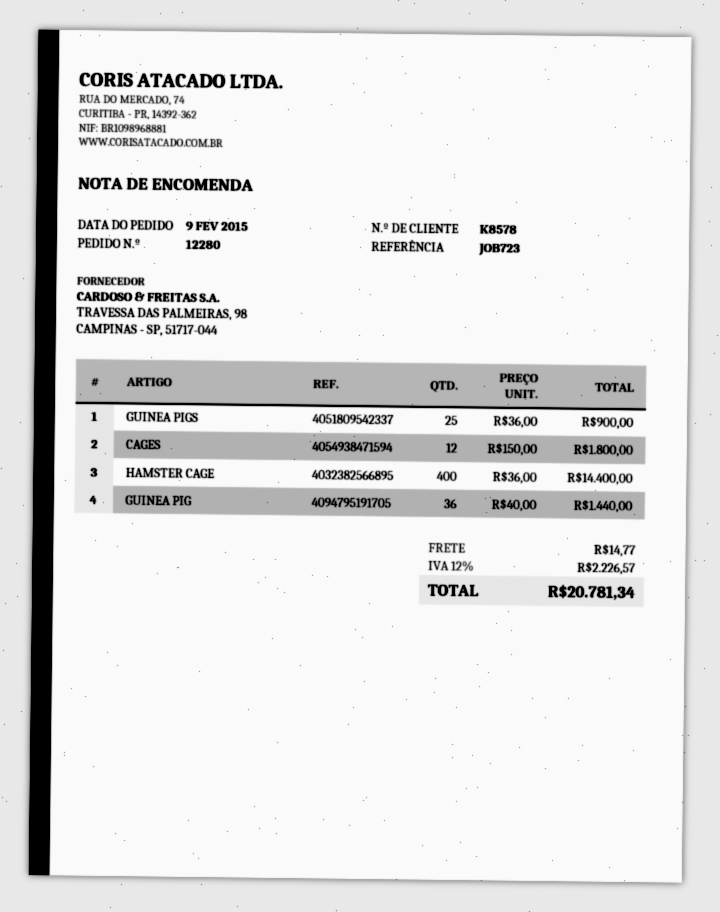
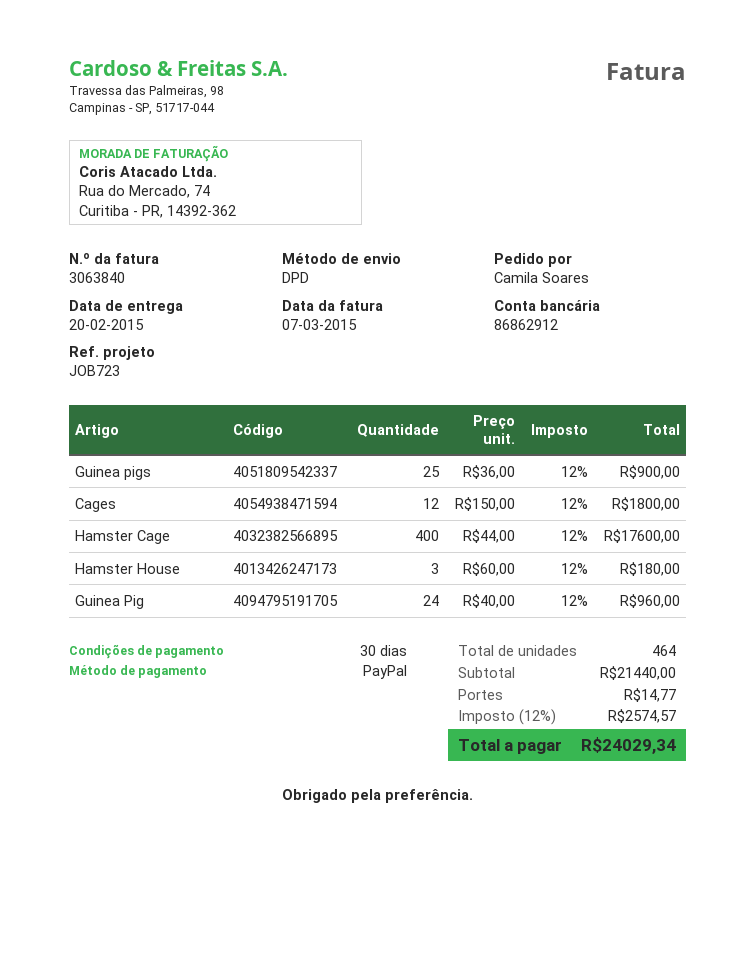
HAMSTER CAGE: 400 x 36.00 = 14400.00 -> 400 x 44.00 = 17600.00
GUINEA PIG: 36 x 40.00 = 1440.00 -> 24 x 40.00 = 960.00
Hamster House: none -> 3 x 60.00 = 180.00
tax: 12% = 2226.57 -> 12% = 2574.57
total: 20781.34 -> 24029.34

